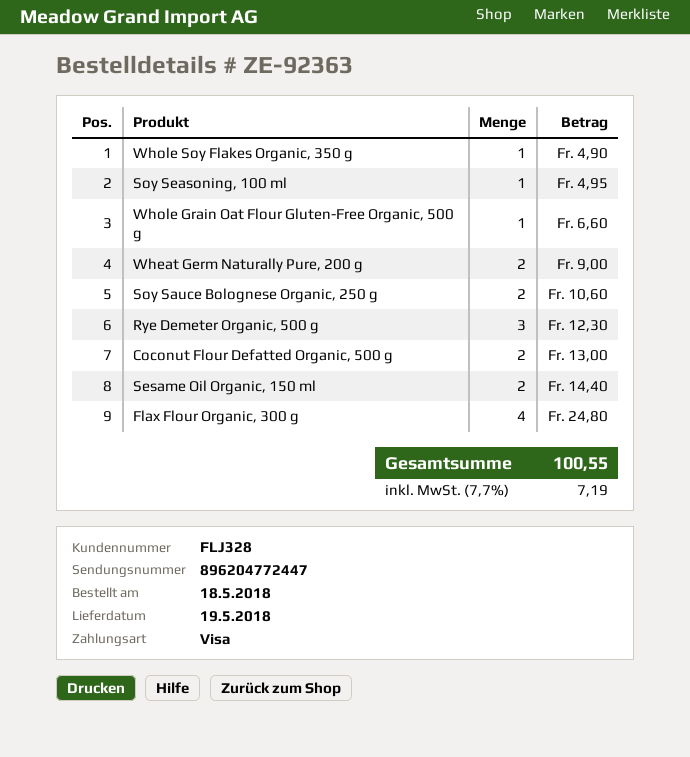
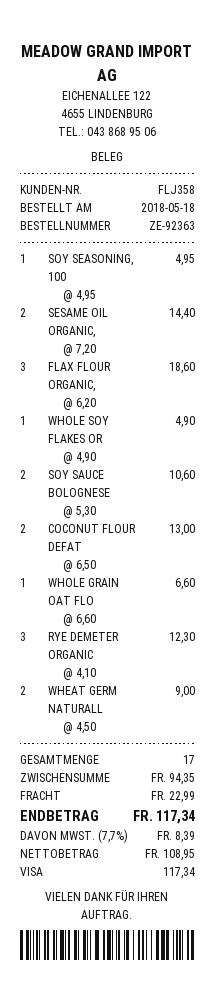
customer number: FLJ328 -> FLJ358
Flax Flour Organic, 300 g: 4 for 24.80 -> 3 for 18.60
shipping: none -> 22.99
tax: 7.7% = 7.19 -> 7.7% = 8.39
total: 100.55 -> 117.34

